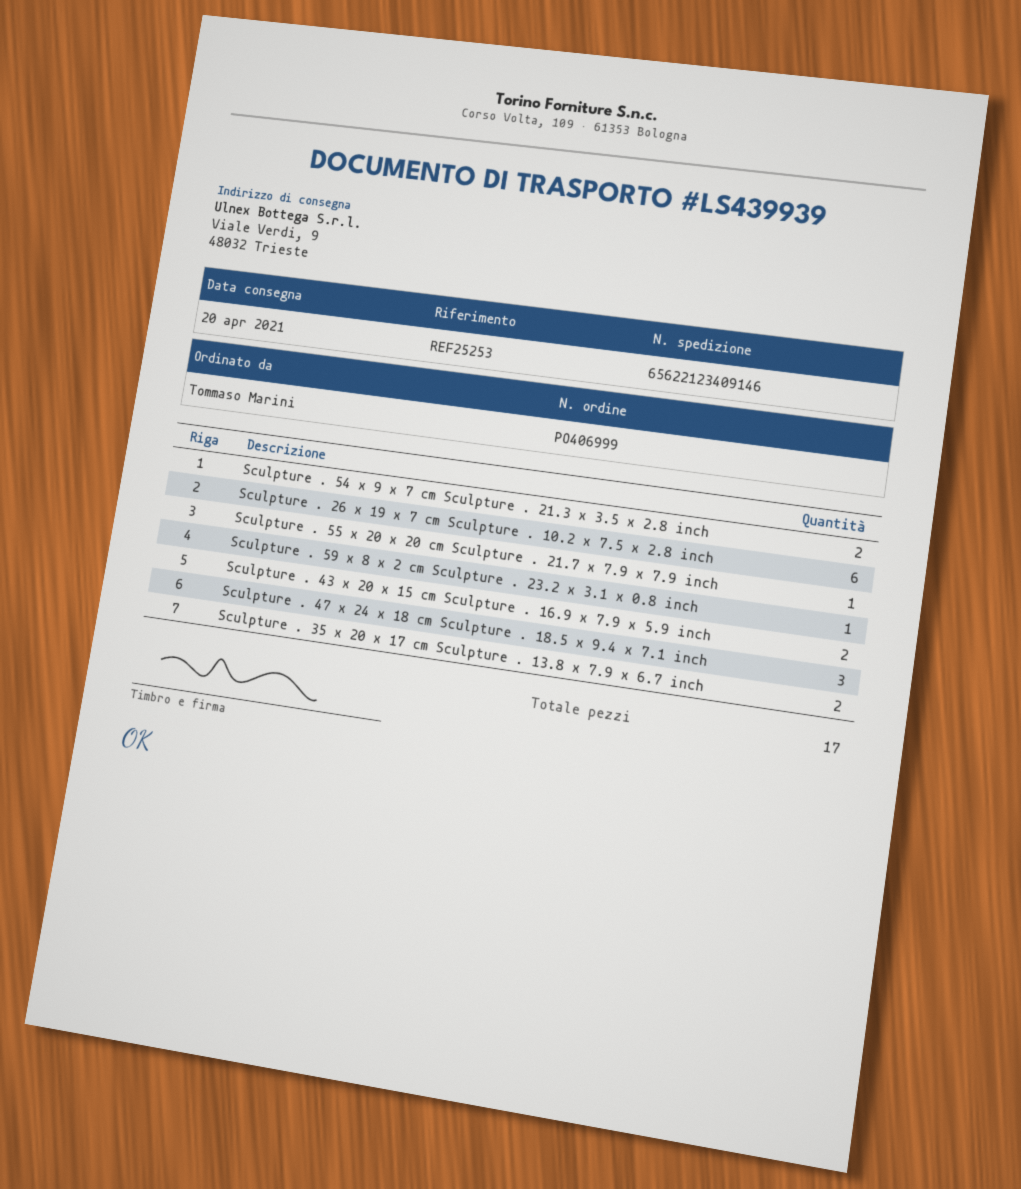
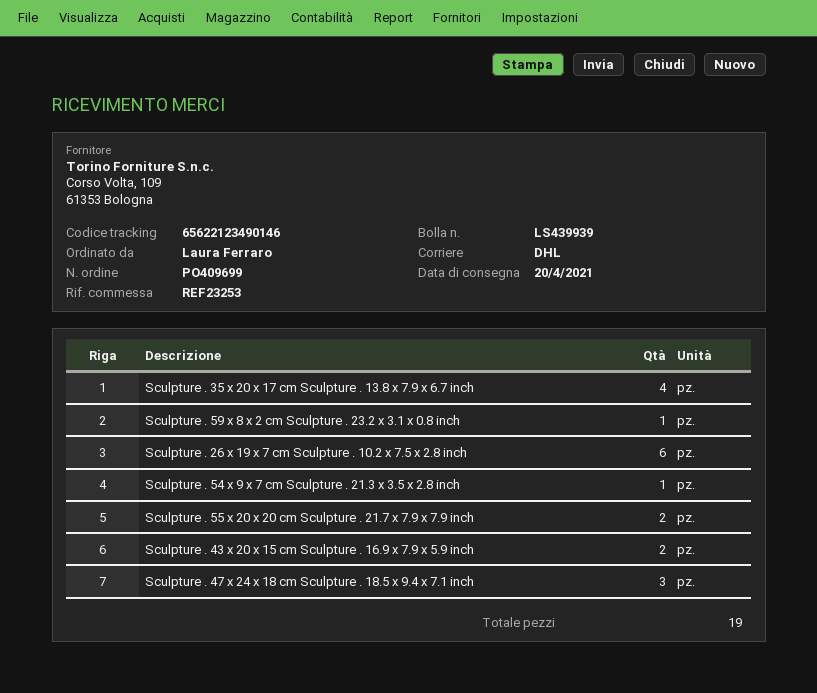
order number: PO406999 -> PO409699
reference: REF25253 -> REF23253
ordered by: Tommaso Marini -> Laura Ferraro
tracking number: 65622123409146 -> 65622123490146
Sculpture . 54 x 9 x 7 cm Sculpture . 21.3 x 3.5 x 2.8 inch: 2 -> 1
Sculpture . 55 x 20 x 20 cm Sculpture . 21.7 x 7.9 x 7.9 inch: 1 -> 2
Sculpture . 35 x 20 x 17 cm Sculpture . 13.8 x 7.9 x 6.7 inch: 2 -> 4
total quantity: 17 -> 19

